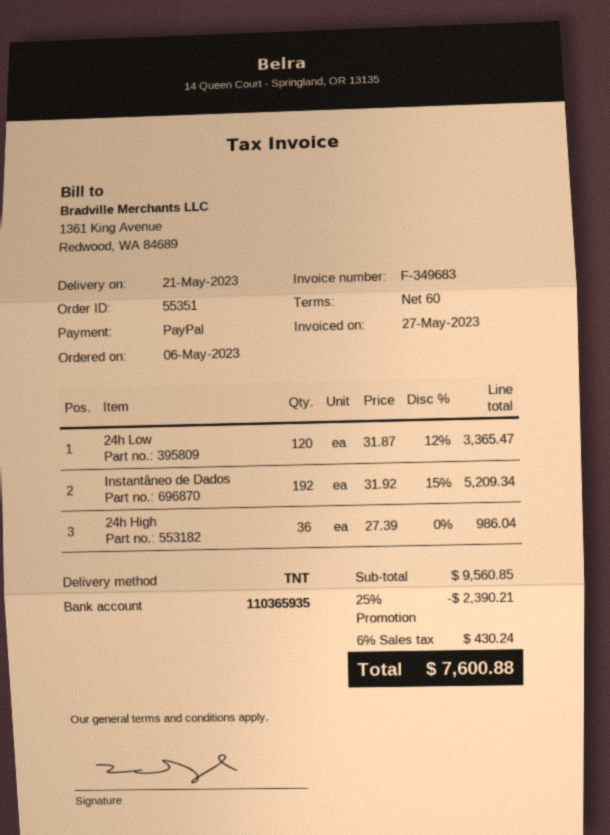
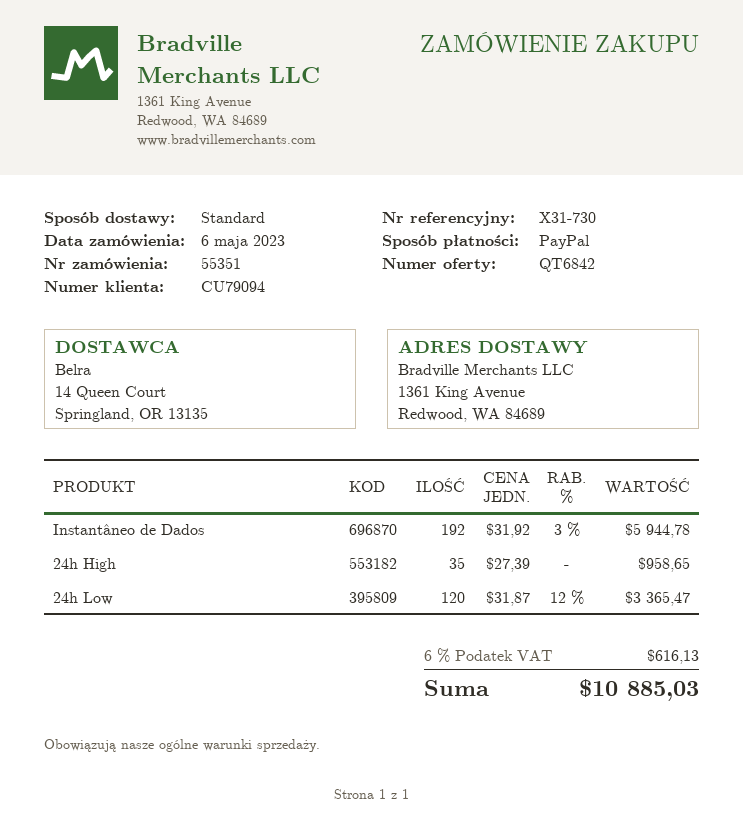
shipping method: TNT -> standard
Instantâneo de Dados: 192 x 31.92 - 15% = 5209.34 -> 192 x 31.92 - 3% = 5944.78
24h High: 36 x 27.39 = 986.04 -> 35 x 27.39 = 958.65
discount: 25% = 2390.21 -> none
tax: 6% = 430.24 -> 6% = 616.13
total: 7600.88 -> 10885.03

